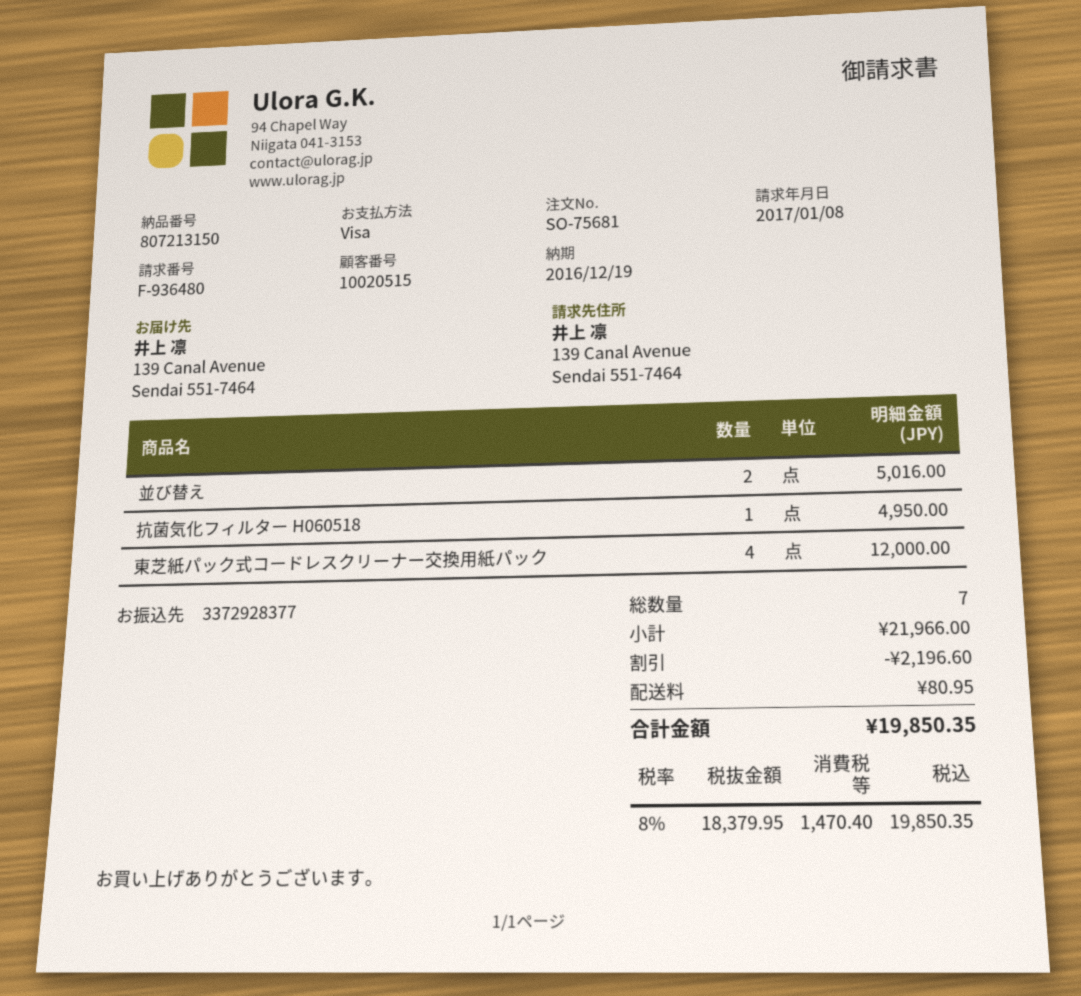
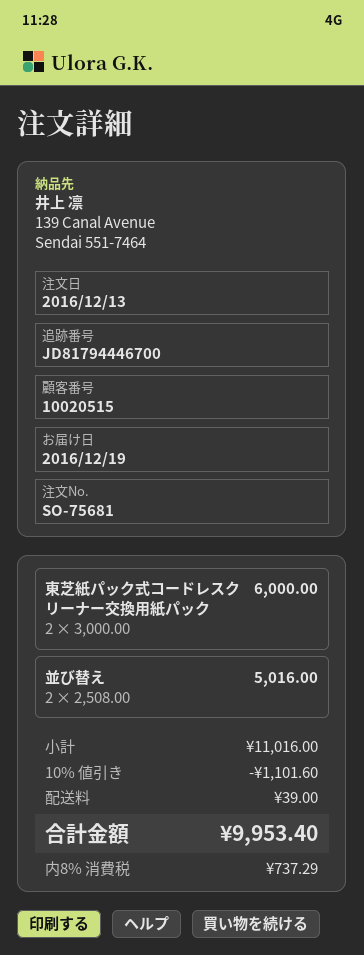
抗菌気化フィルター H060518: 1 for 4950.00 -> none
東芝紙パック式コードレスクリーナー交換用紙パック: 4 for 12000.00 -> 2 for 6000.00
subtotal: 21966.00 -> 11016.00
discount: 2196.60 -> 1101.60
shipping: 80.95 -> 39.00
tax: 8% = 1470.40 -> 8% = 737.29
total: 19850.35 -> 9953.40

